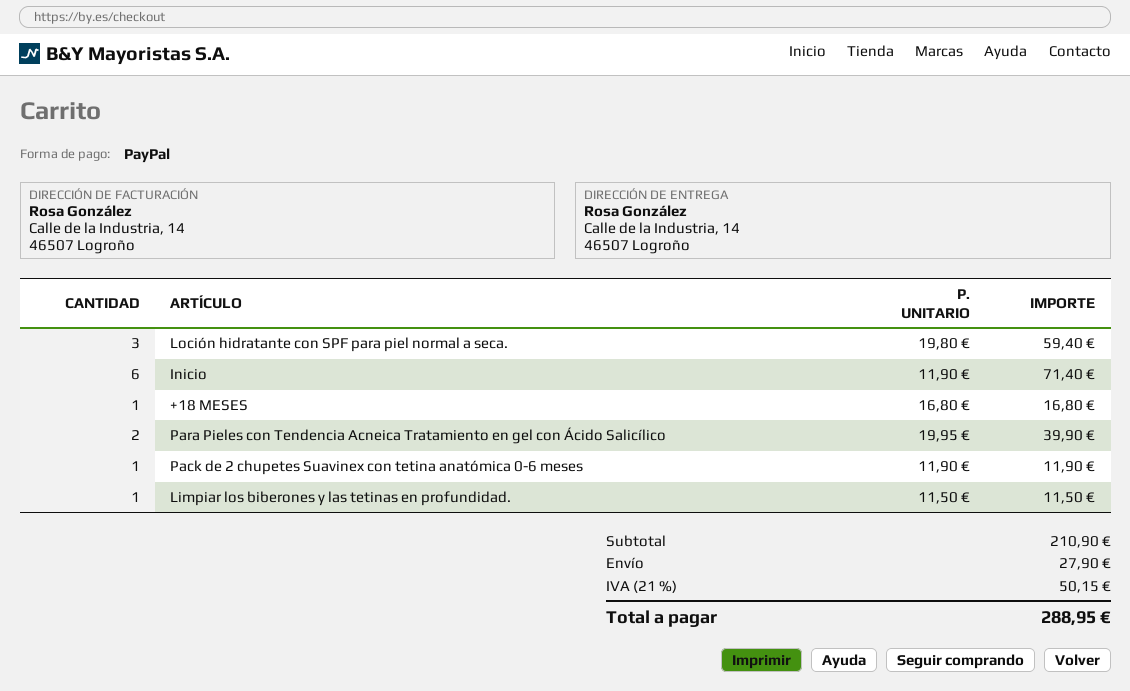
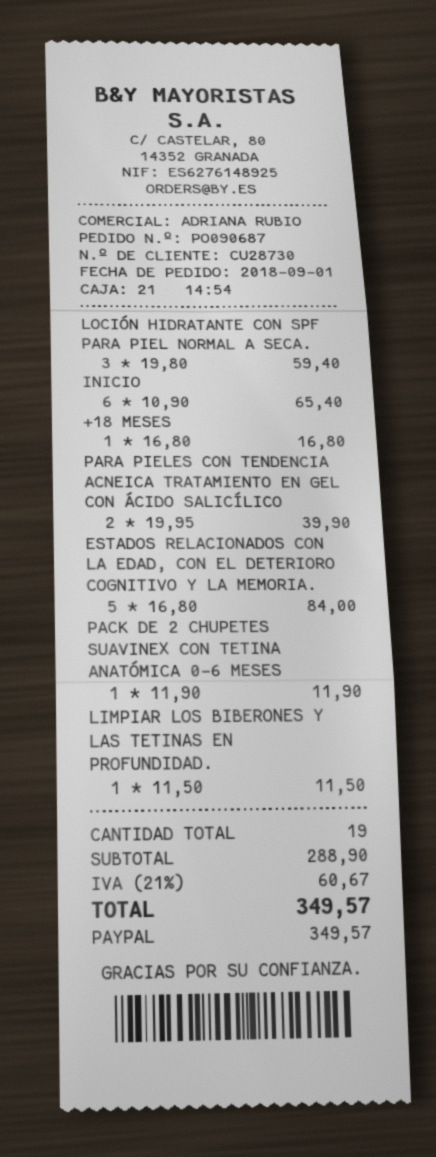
Inicio: 6 x 11.90 = 71.40 -> 6 x 10.90 = 65.40
ESTADOS RELACIONADOS CON LA EDAD, CON EL DETERIORO COGNITIVO Y LA MEMORIA.: none -> 5 x 16.80 = 84.00
subtotal: 210.90 -> 288.90
shipping: 27.90 -> none
tax: 21% = 50.15 -> 21% = 60.67
total: 288.95 -> 349.57

